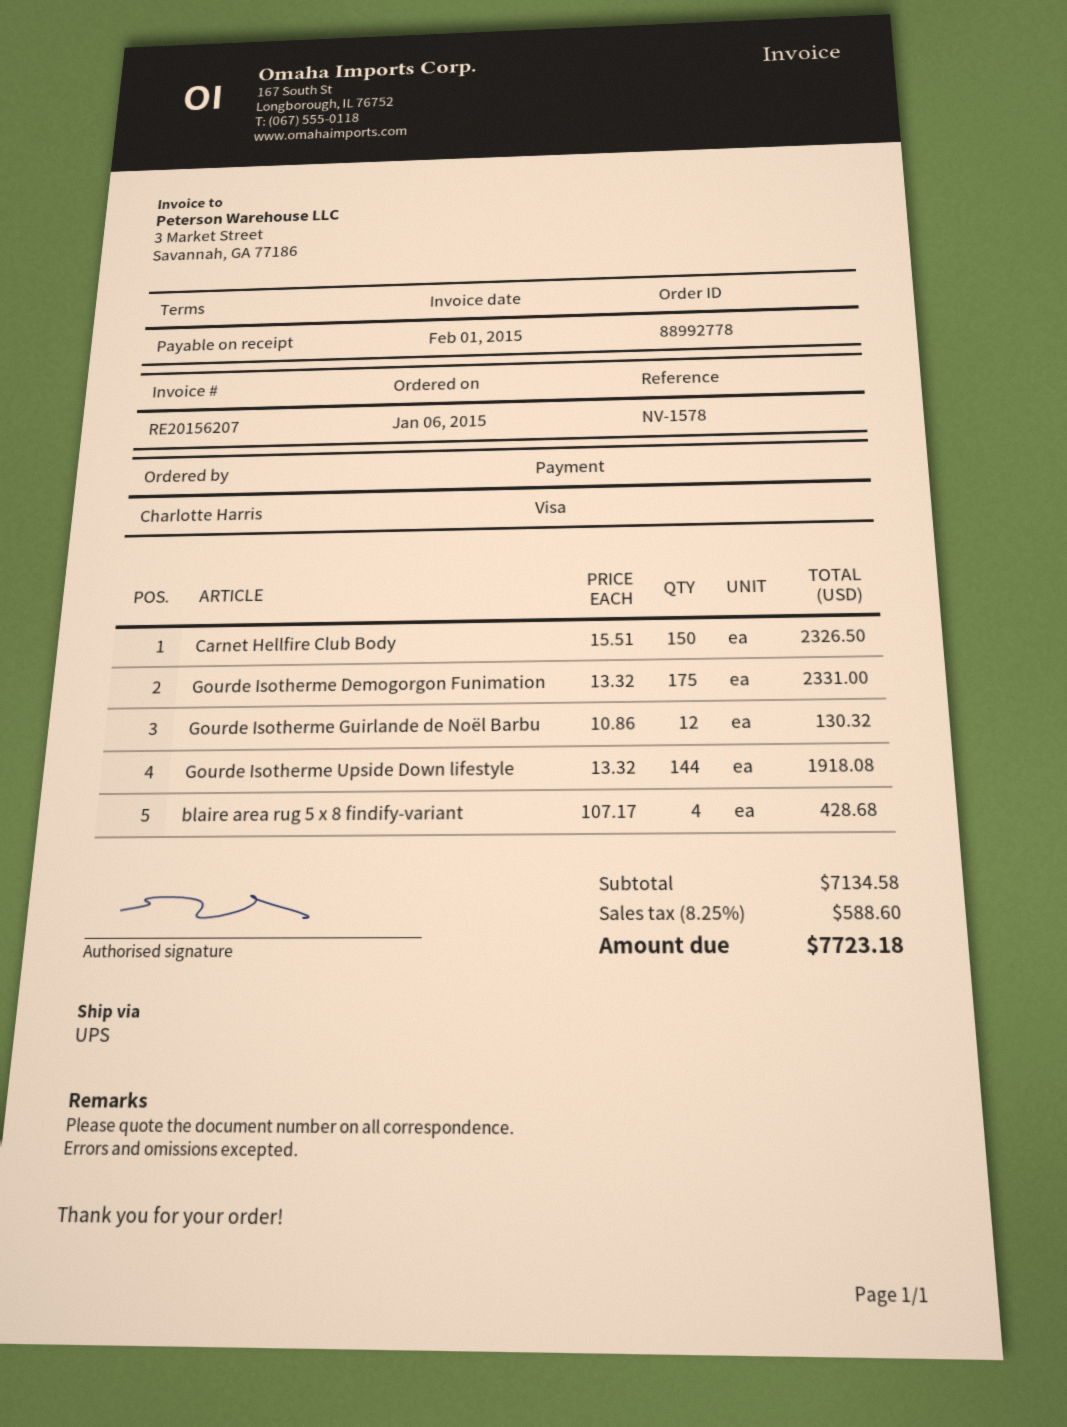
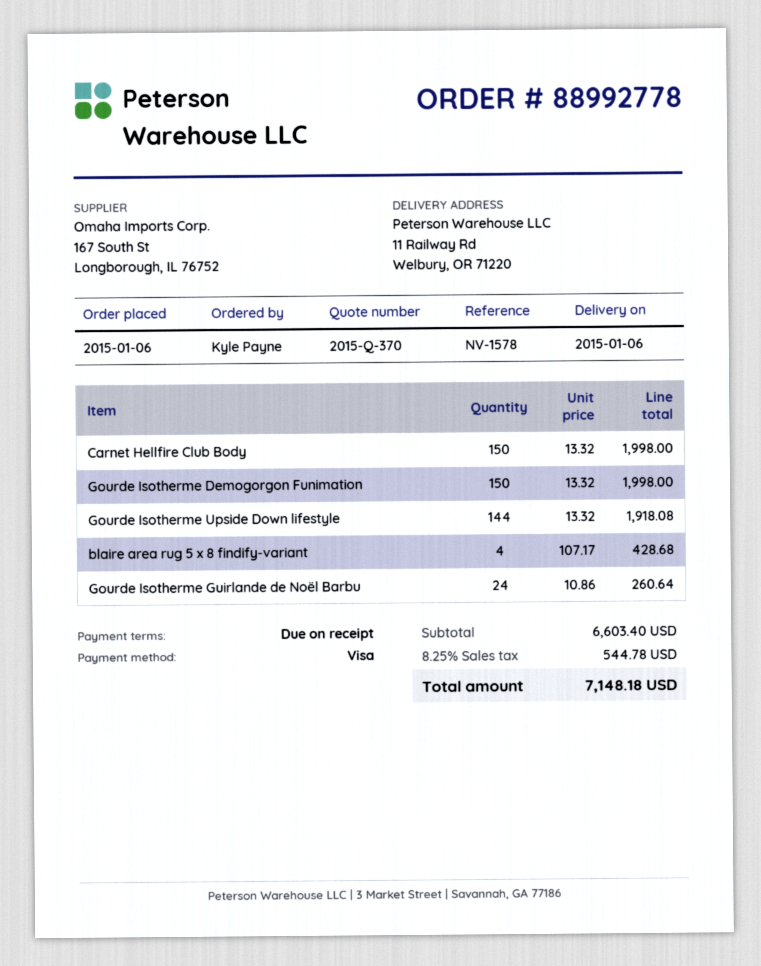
ordered by: Charlotte Harris -> Kyle Payne
Carnet Hellfire Club Body: 150 x 15.51 = 2326.50 -> 150 x 13.32 = 1998.00
Gourde Isotherme Demogorgon Funimation: 175 x 13.32 = 2331.00 -> 150 x 13.32 = 1998.00
Gourde Isotherme Guirlande de Noël Barbu: 12 x 10.86 = 130.32 -> 24 x 10.86 = 260.64
subtotal: 7134.58 -> 6603.40
tax: 8.25% = 588.60 -> 8.25% = 544.78
total: 7723.18 -> 7148.18

